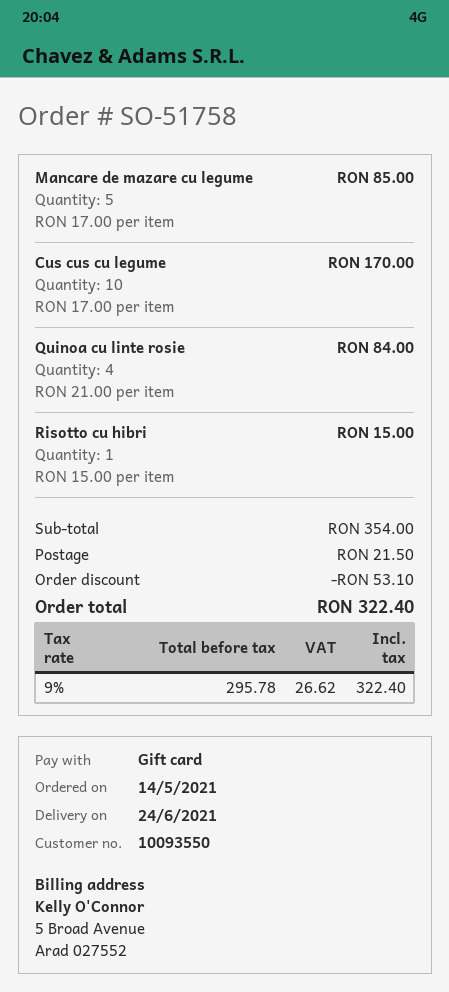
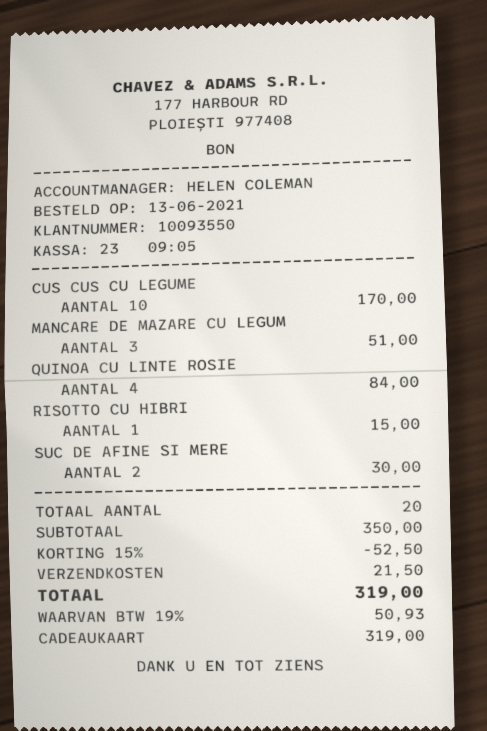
order date: 2021-05-14 -> 2021-06-13
Mancare de mazare cu legume: 5 for 85.00 -> 3 for 51.00
SUC DE AFINE SI MERE: none -> 2 for 30.00
subtotal: 354.00 -> 350.00
discount: 53.10 -> 52.50
tax: 9% = 26.62 -> 19% = 50.93
total: 322.40 -> 319.00

